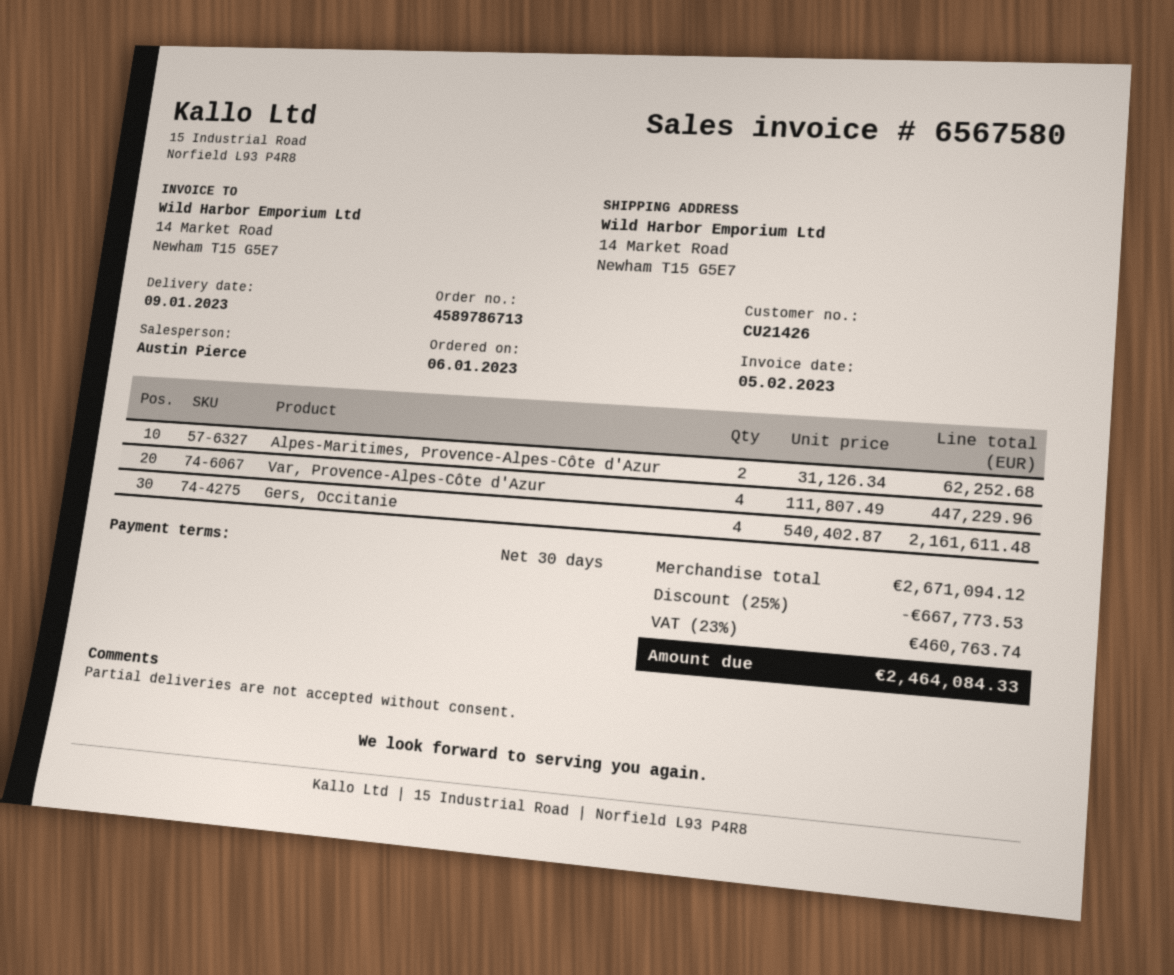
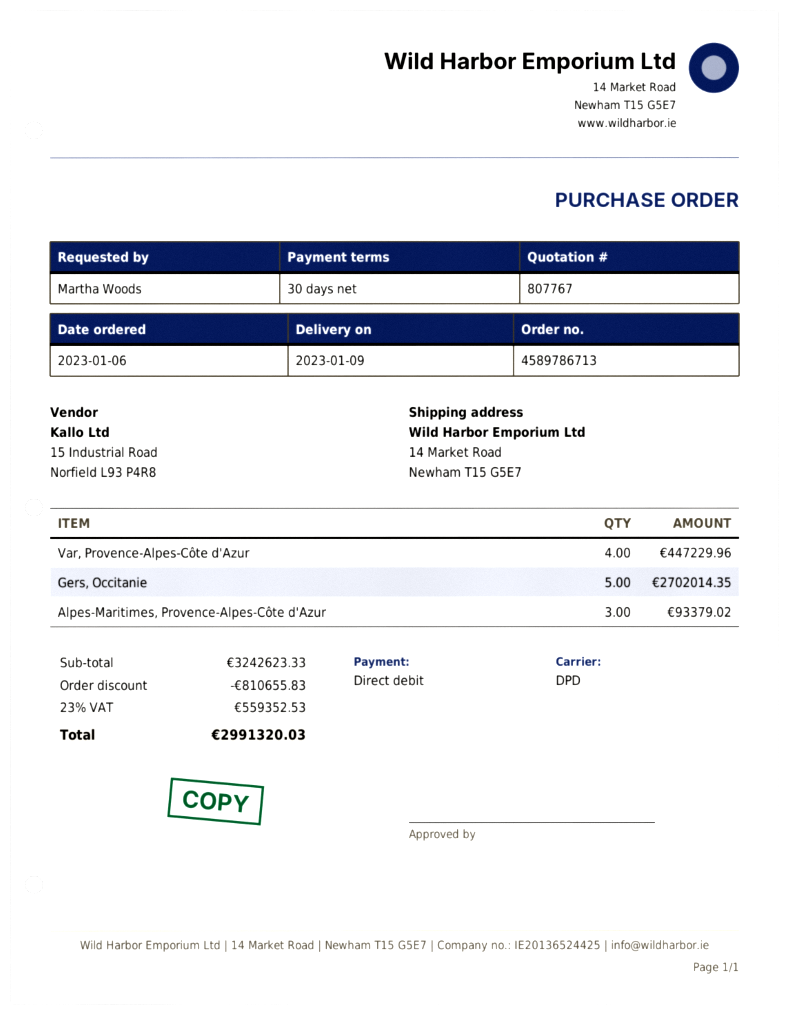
Alpes-Maritimes, Provence-Alpes-Côte d'Azur: 2 for 62252.68 -> 3 for 93379.02
Gers, Occitanie: 4 for 2161611.48 -> 5 for 2702014.35
subtotal: 2671094.12 -> 3242623.33
discount: 667773.53 -> 810655.83
tax: 23% = 460763.74 -> 23% = 559352.53
total: 2464084.33 -> 2991320.03

